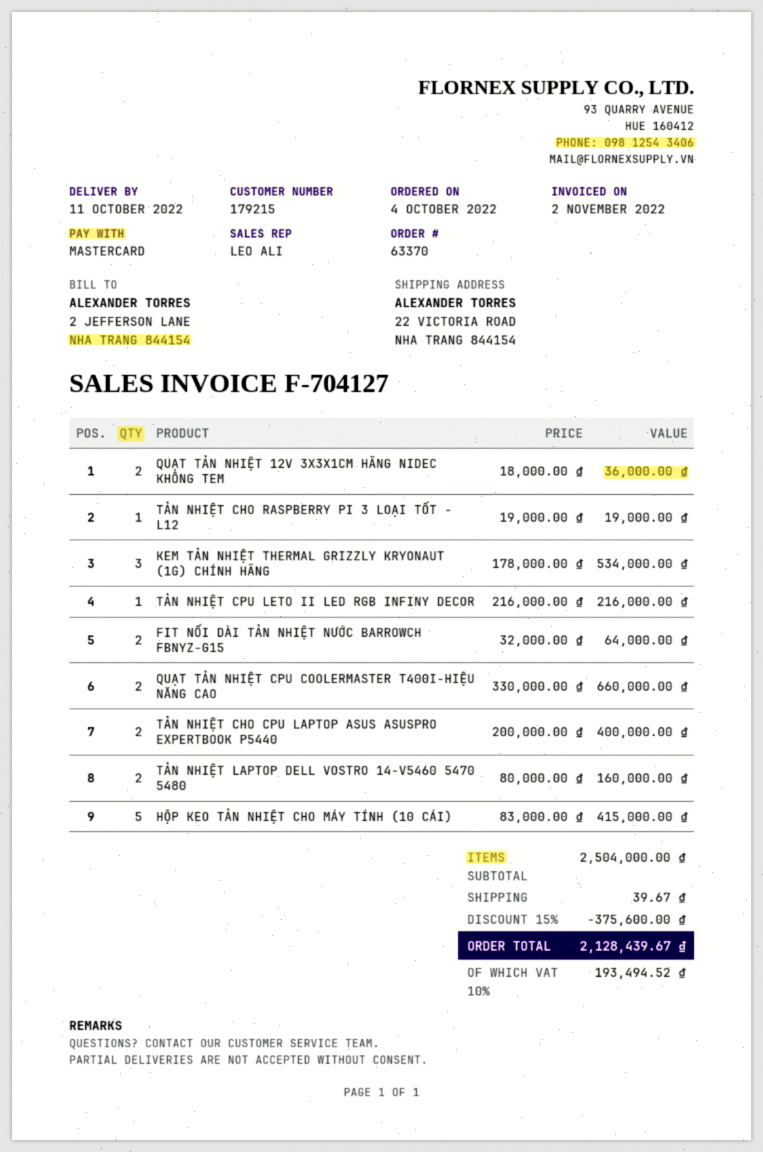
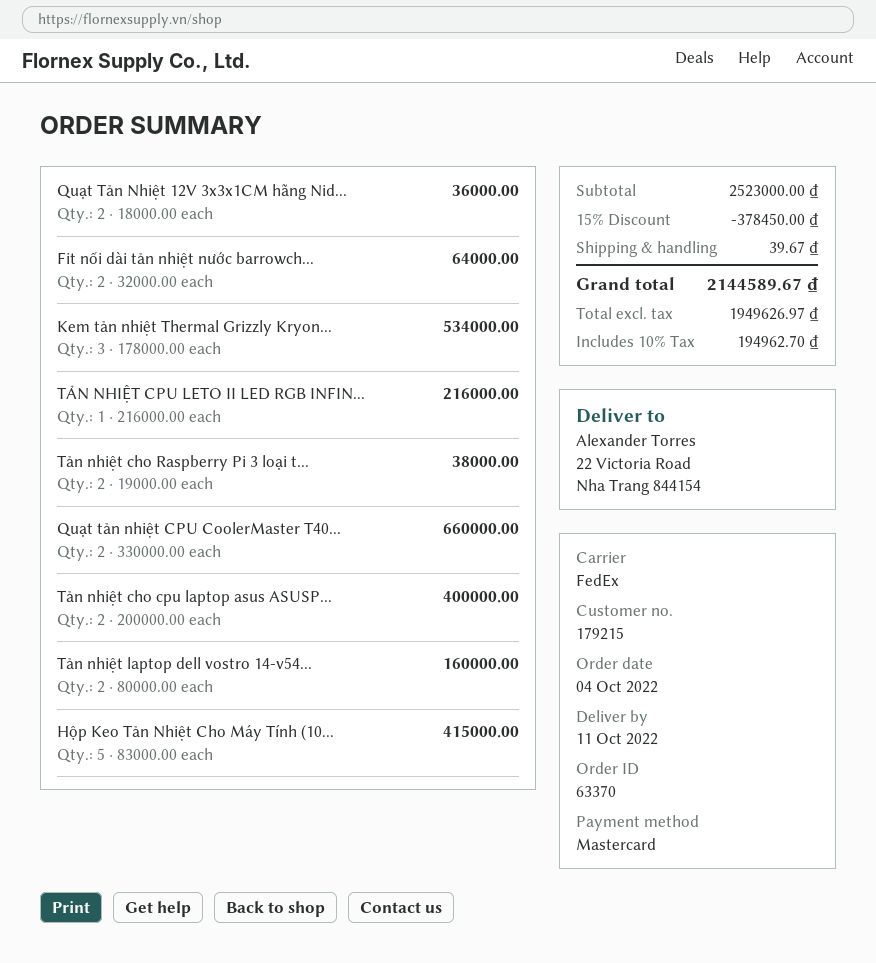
TẢN NHIỆT CHO RASPBERRY PI 3 LOẠI TỐT - L12: 1 x 19000.00 = 19000.00 -> 2 x 19000.00 = 38000.00
subtotal: 2504000.00 -> 2523000.00
discount: 15% = 375600.00 -> 15% = 378450.00
tax: 10% = 193494.52 -> 10% = 194962.70
total: 2128439.67 -> 2144589.67

